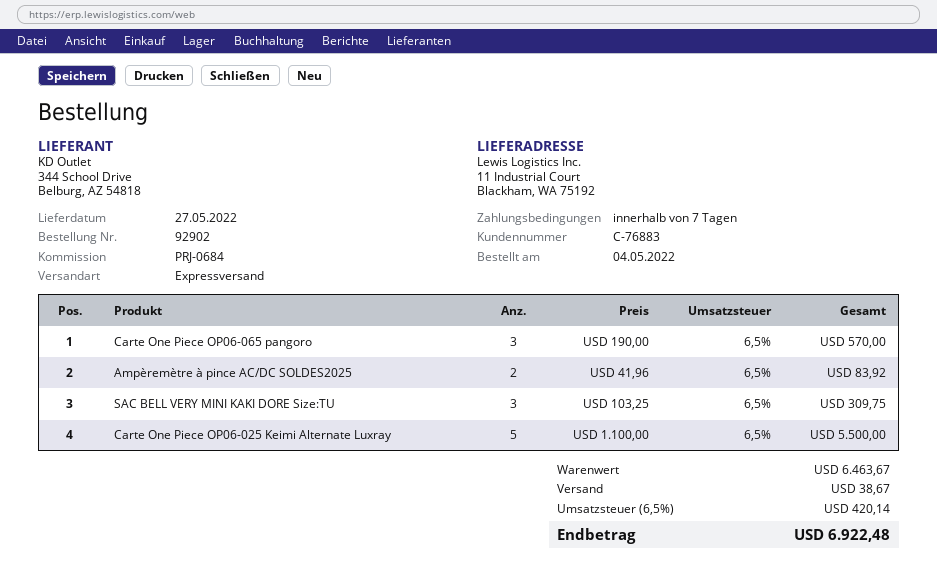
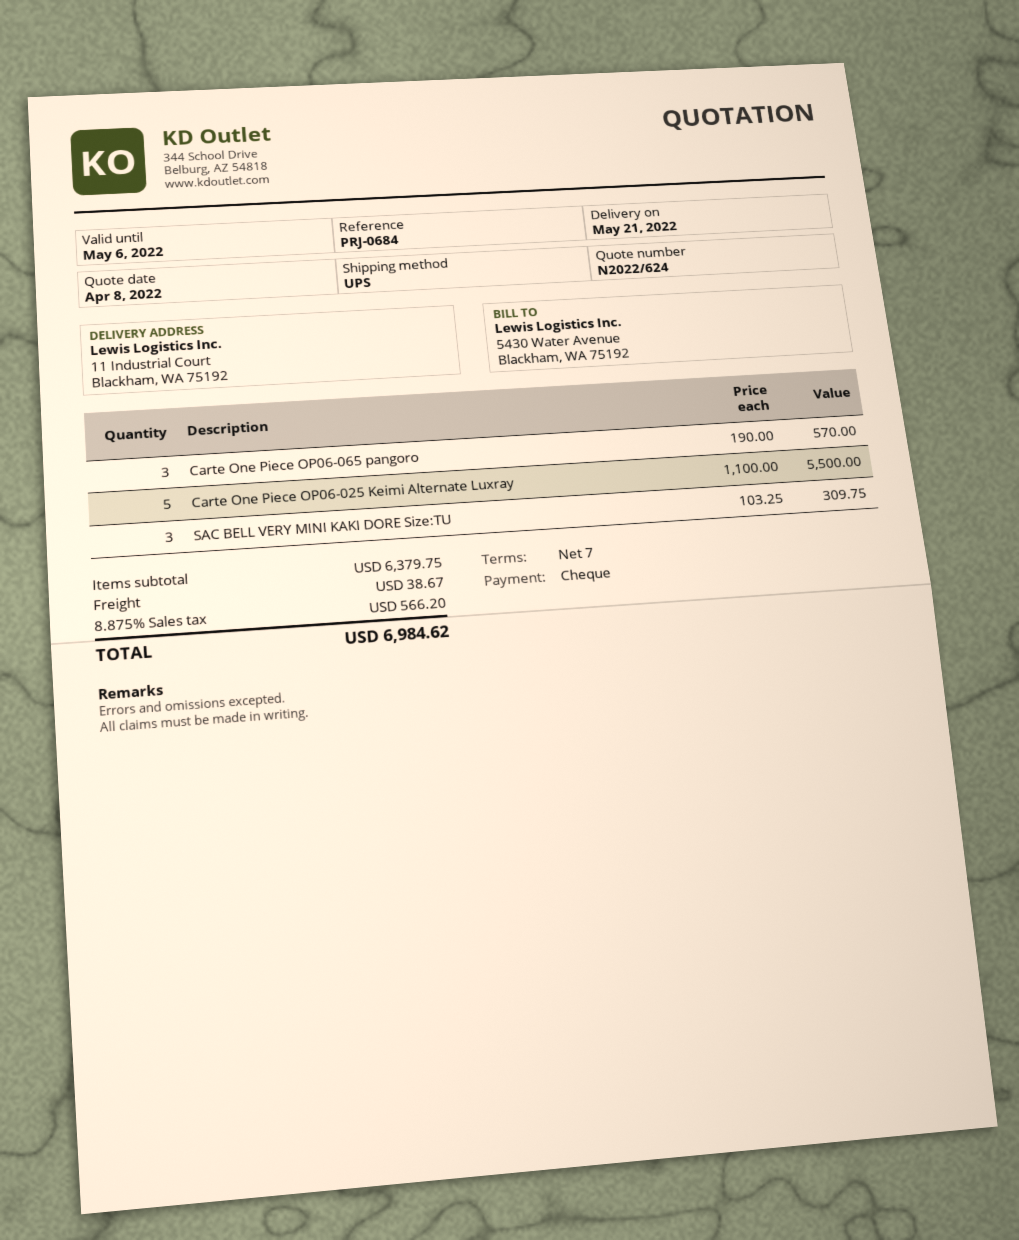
delivery date: 2022-05-27 -> 2022-05-21
shipping method: express -> UPS
Ampèremètre à pince AC/DC SOLDES2025: 2 x 41.96 = 83.92 -> none
subtotal: 6463.67 -> 6379.75
tax: 6.5% = 420.14 -> 8.875% = 566.20
total: 6922.48 -> 6984.62

